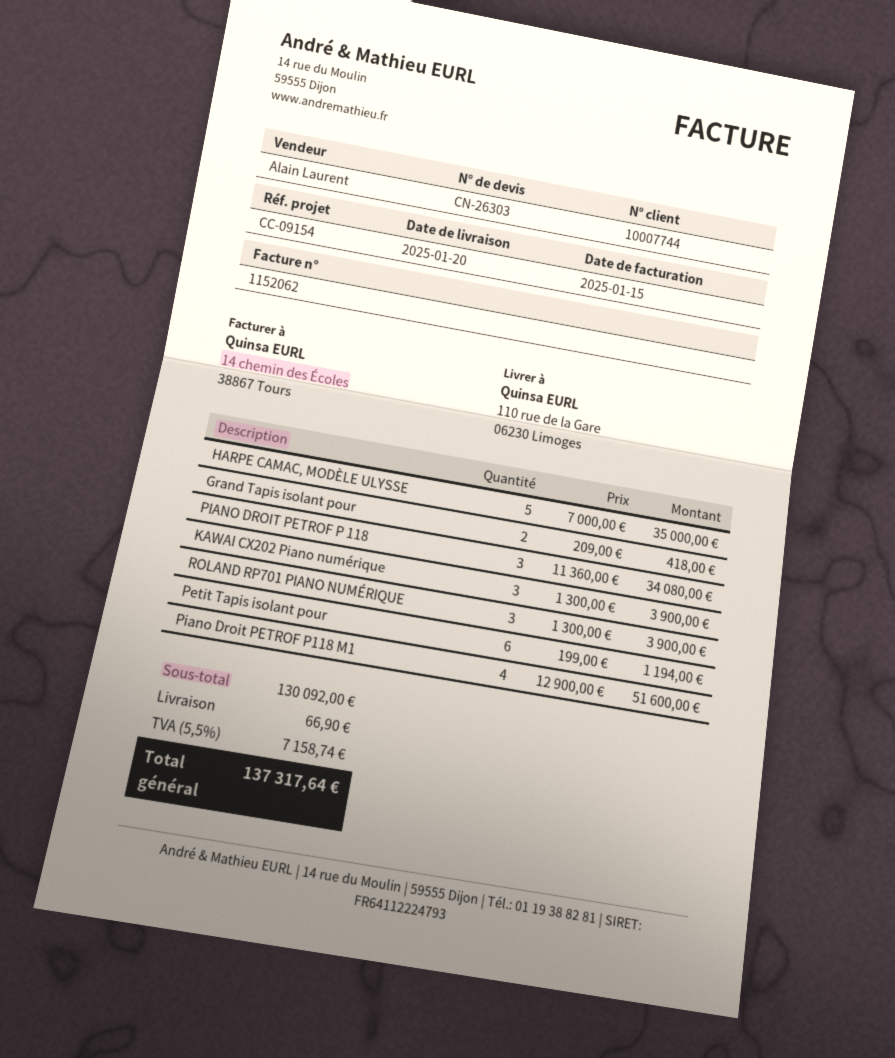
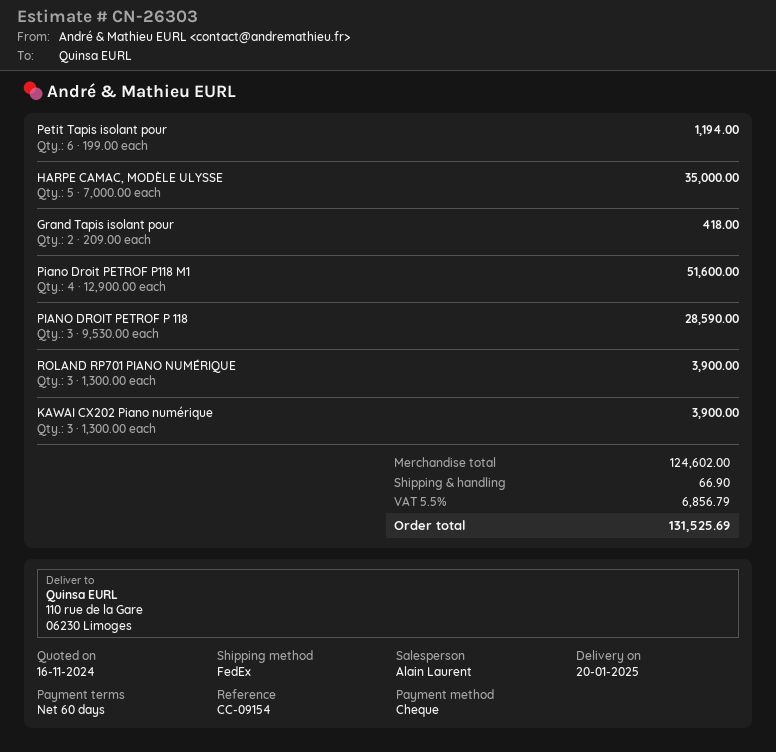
PIANO DROIT PETROF P 118: 3 x 11360.00 = 34080.00 -> 3 x 9530.00 = 28590.00
subtotal: 130092.00 -> 124602.00
tax: 5.5% = 7158.74 -> 5.5% = 6856.79
total: 137317.64 -> 131525.69

